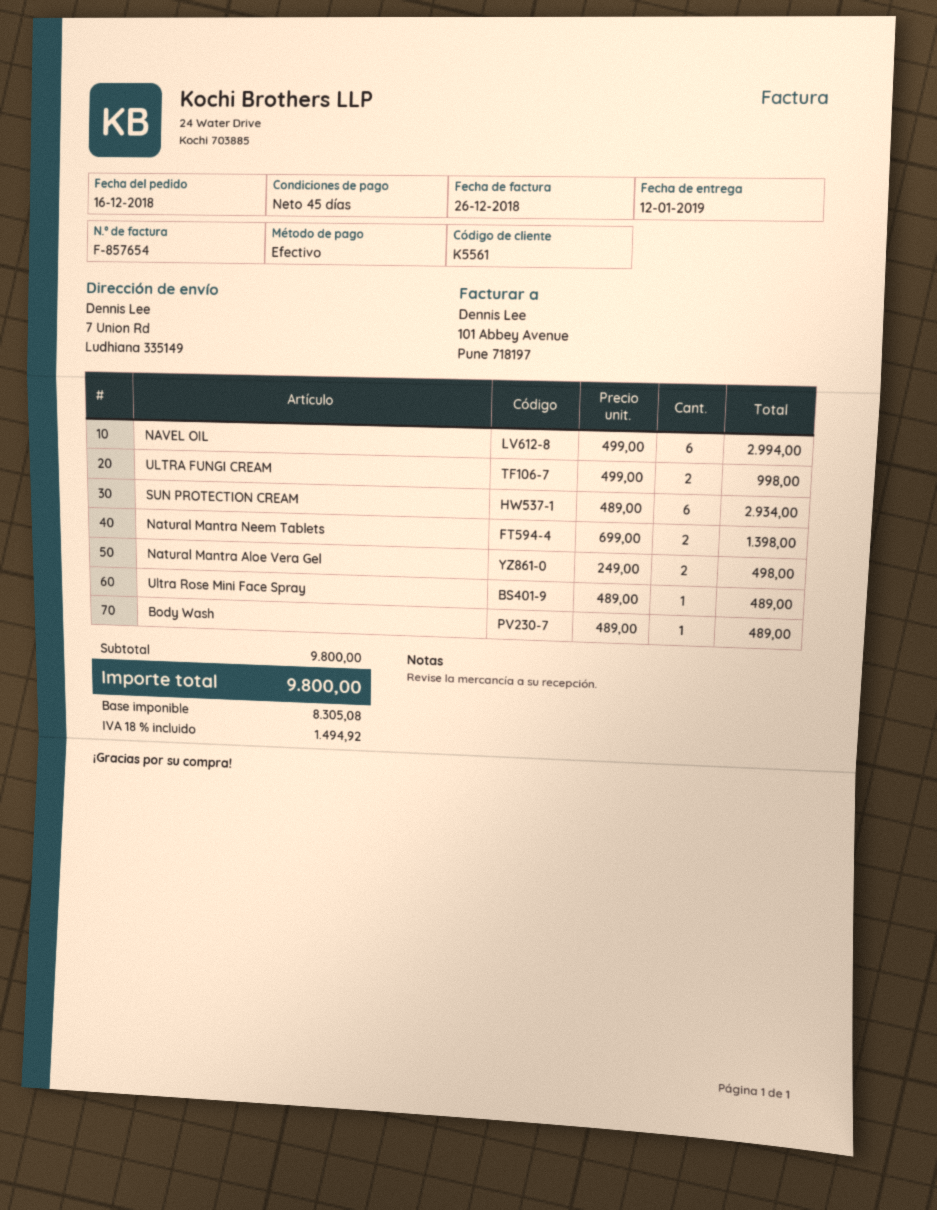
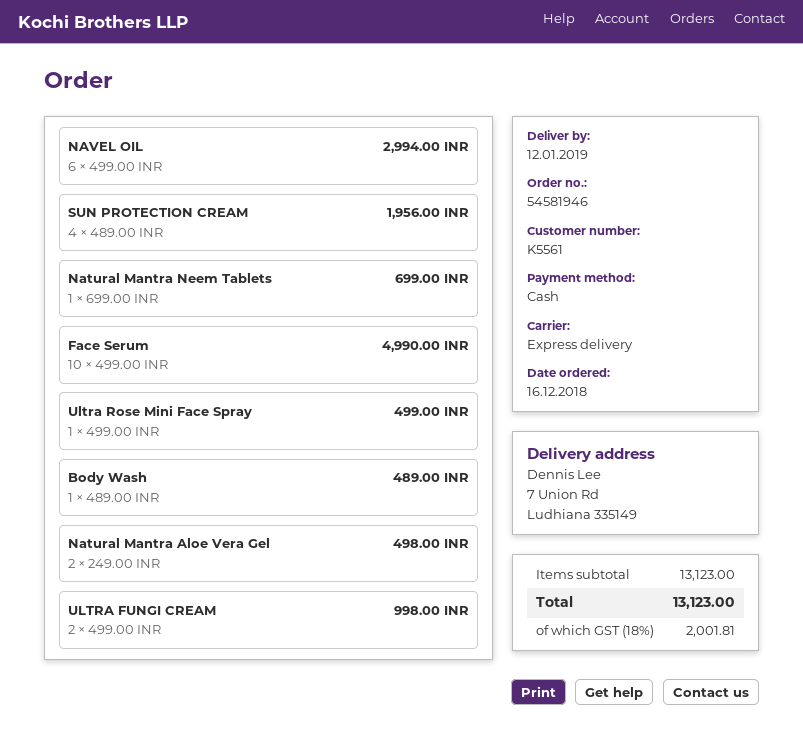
SUN PROTECTION CREAM: 6 x 489.00 = 2934.00 -> 4 x 489.00 = 1956.00
Natural Mantra Neem Tablets: 2 x 699.00 = 1398.00 -> 1 x 699.00 = 699.00
Ultra Rose Mini Face Spray: 1 x 489.00 = 489.00 -> 1 x 499.00 = 499.00
Face Serum: none -> 10 x 499.00 = 4990.00
subtotal: 9800.00 -> 13123.00
tax: 18% = 1494.92 -> 18% = 2001.81
total: 9800.00 -> 13123.00

